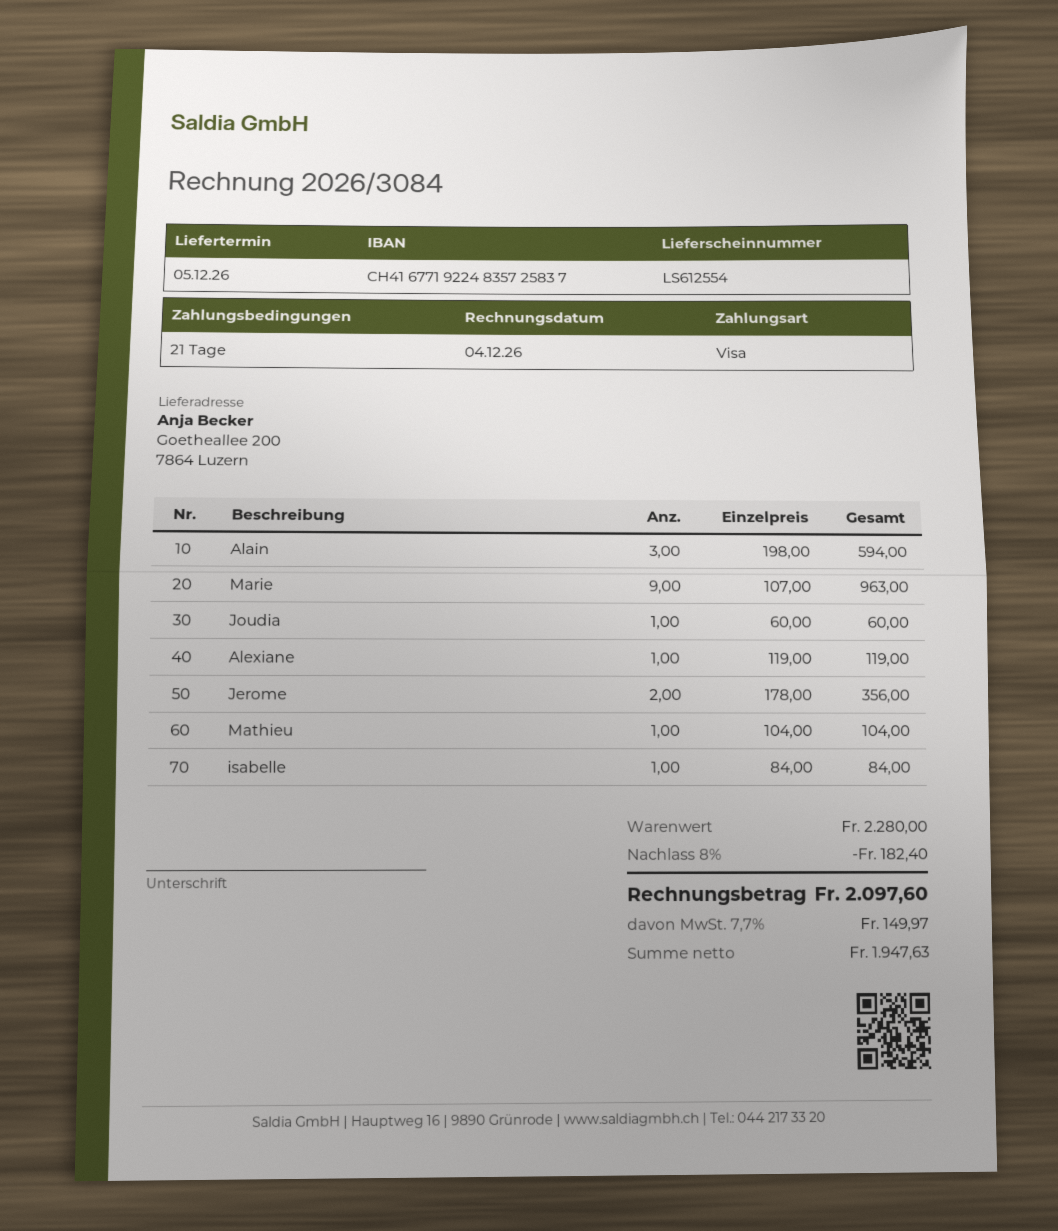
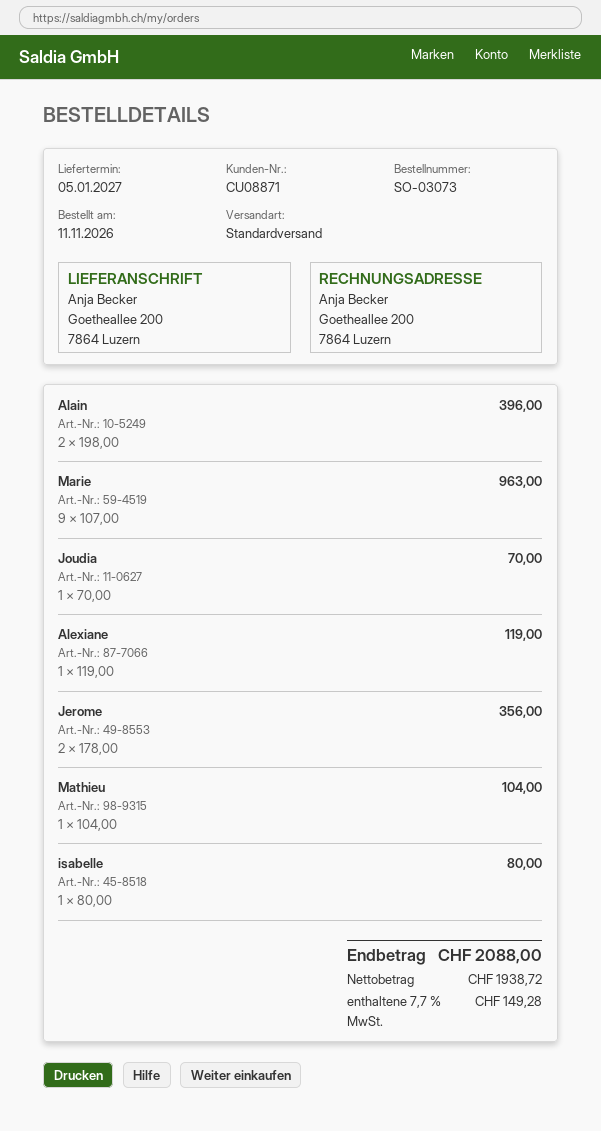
delivery date: 2026-12-05 -> 2027-01-05
Alain: 3 x 198.00 = 594.00 -> 2 x 198.00 = 396.00
Joudia: 1 x 60.00 = 60.00 -> 1 x 70.00 = 70.00
isabelle: 1 x 84.00 = 84.00 -> 1 x 80.00 = 80.00
discount: 8% = 182.40 -> none
net: 1947.63 -> 1938.72
tax: 7.7% = 149.97 -> 7.7% = 149.28
total: 2097.60 -> 2088.00

